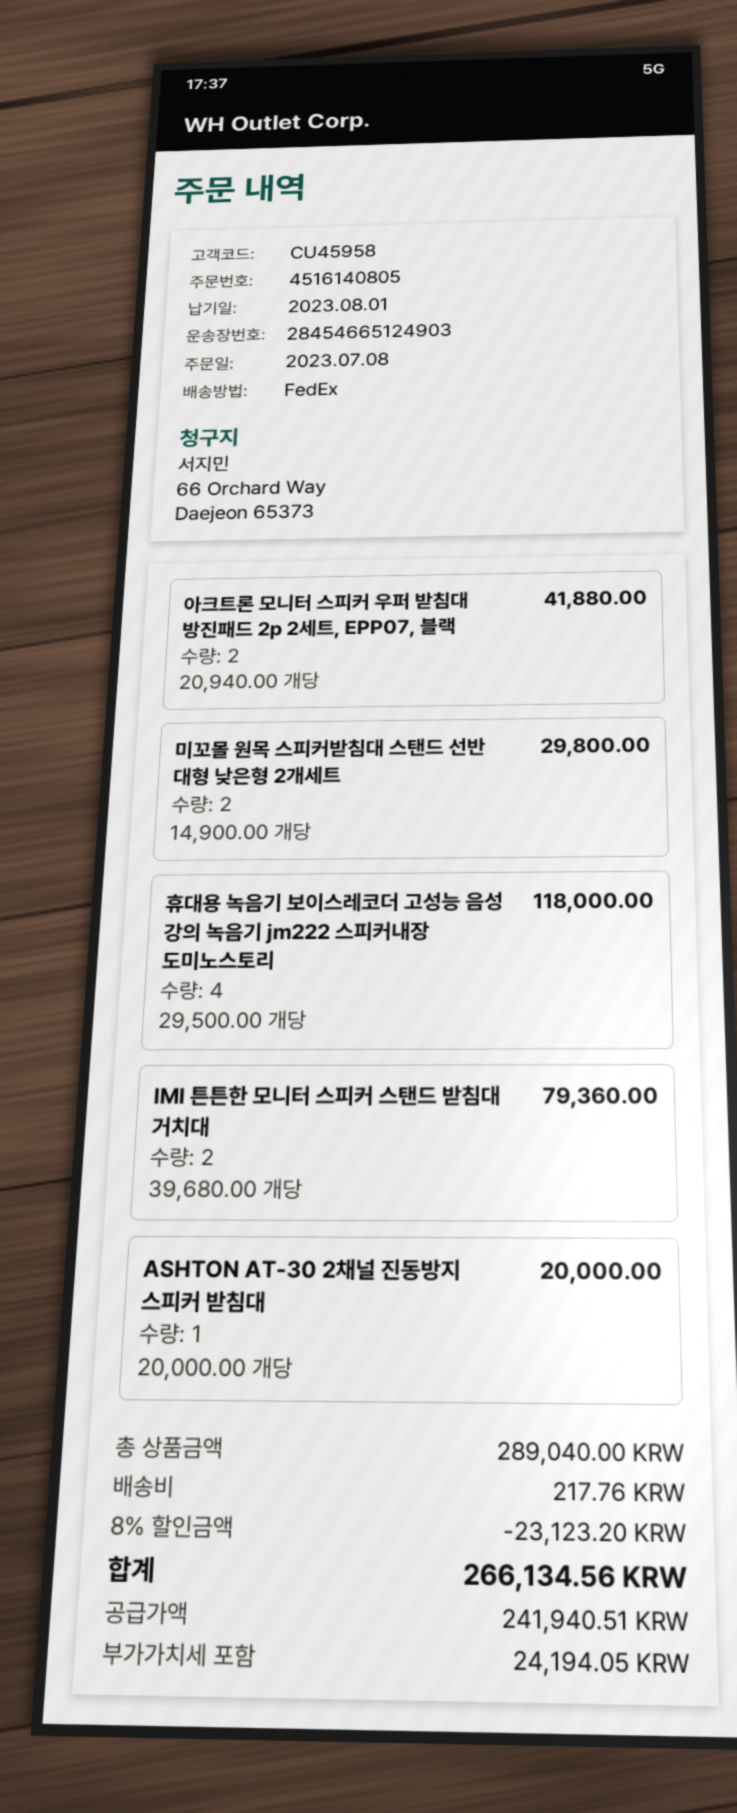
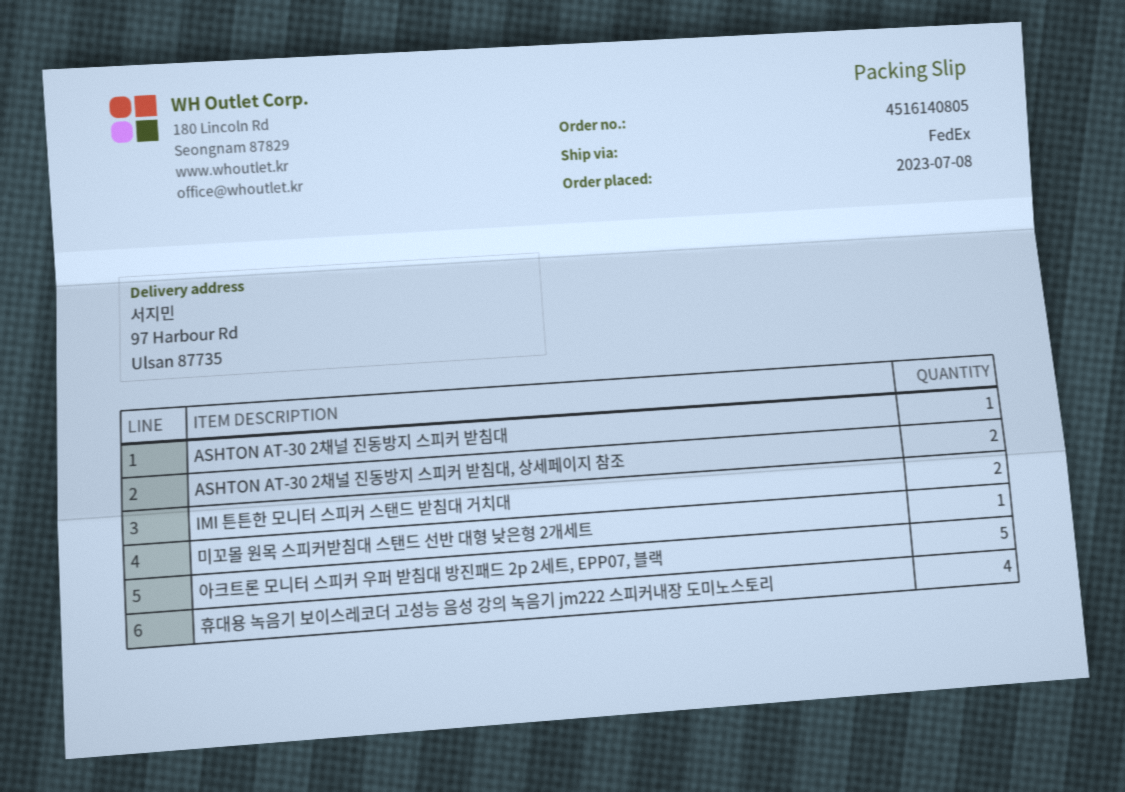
아크트론 모니터 스피커 우퍼 받침대 방진패드 2p 2세트, EPP07, 블랙: 2 -> 5
미꼬몰 원목 스피커받침대 스탠드 선반 대형 낮은형 2개세트: 2 -> 1
ASHTON AT-30 2채널 진동방지 스피커 받침대, 상세페이지 참조: none -> 2

